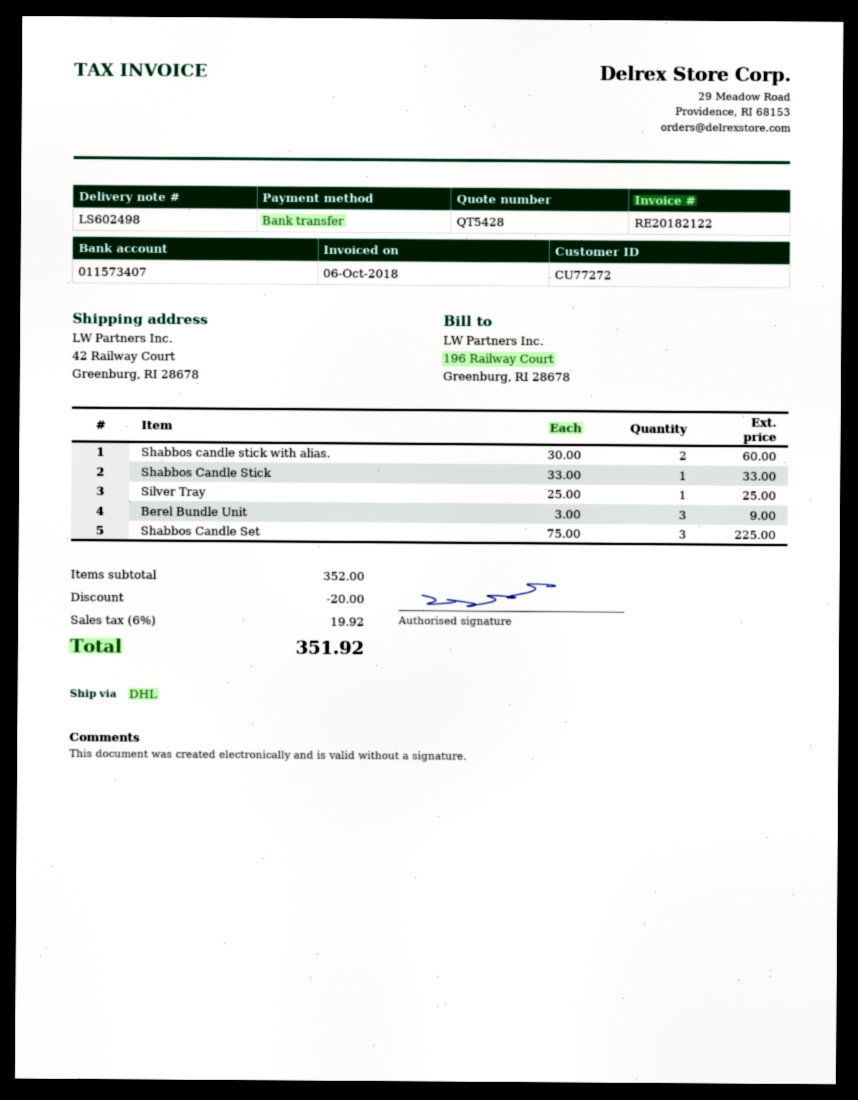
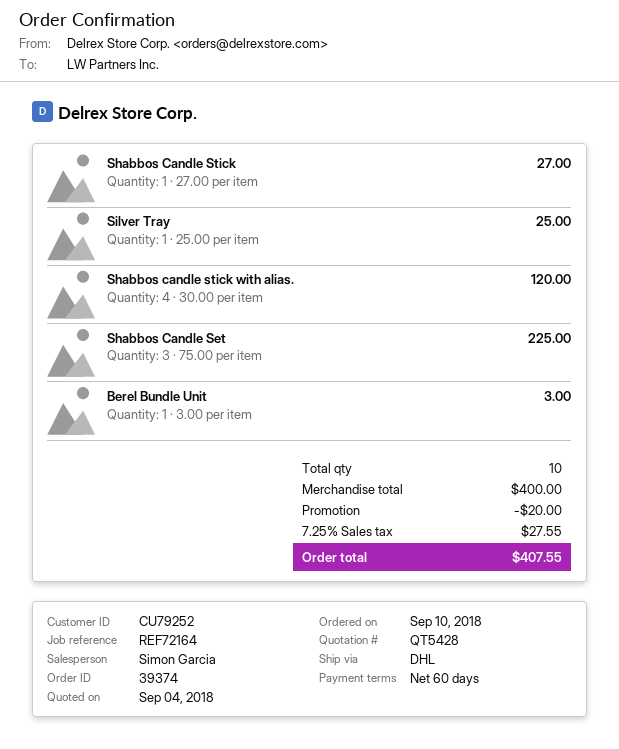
customer number: CU77272 -> CU79252
Shabbos candle stick with alias.: 2 x 30.00 = 60.00 -> 4 x 30.00 = 120.00
Shabbos Candle Stick: 1 x 33.00 = 33.00 -> 1 x 27.00 = 27.00
Berel Bundle Unit: 3 x 3.00 = 9.00 -> 1 x 3.00 = 3.00
subtotal: 352.00 -> 400.00
tax: 6% = 19.92 -> 7.25% = 27.55
total: 351.92 -> 407.55

